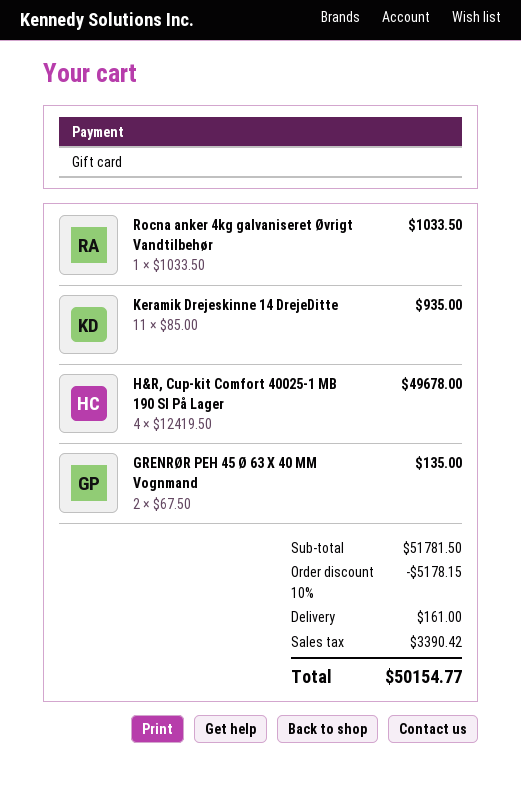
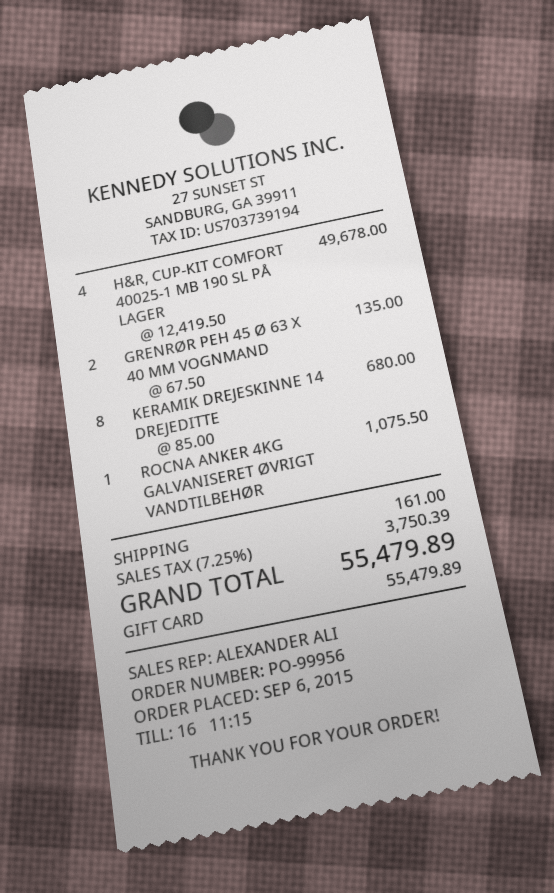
Rocna anker 4kg galvaniseret Øvrigt Vandtilbehør: 1 x 1033.50 = 1033.50 -> 1 x 1075.50 = 1075.50
Keramik Drejeskinne 14 DrejeDitte: 11 x 85.00 = 935.00 -> 8 x 85.00 = 680.00
discount: 10% = 5178.15 -> none
tax: 3390.42 -> 3750.39
total: 50154.77 -> 55479.89

